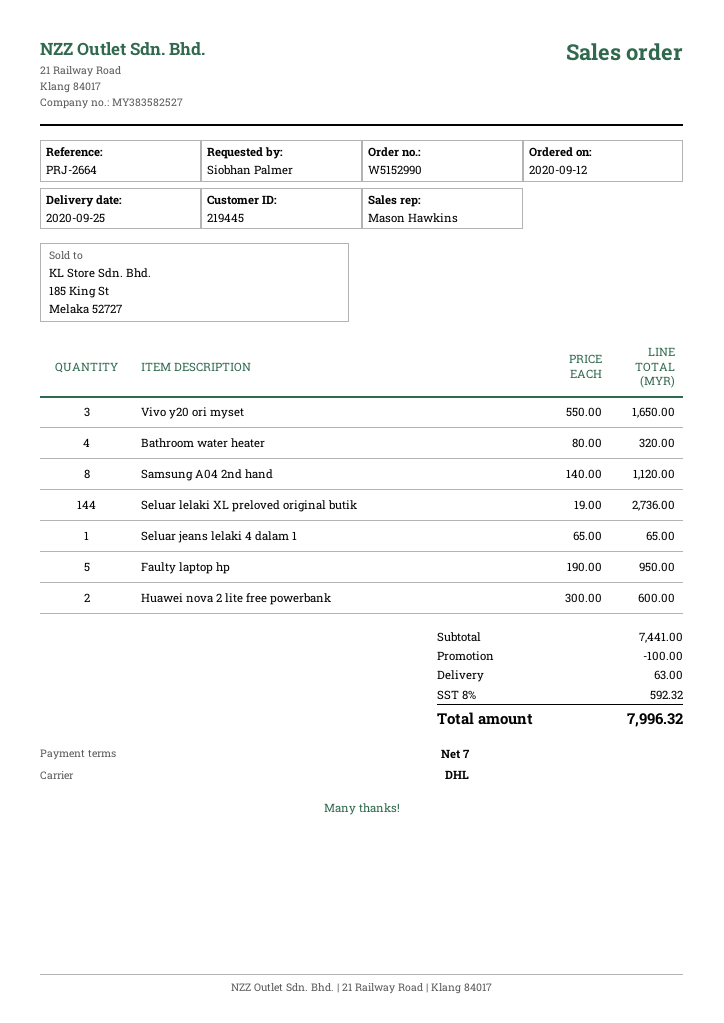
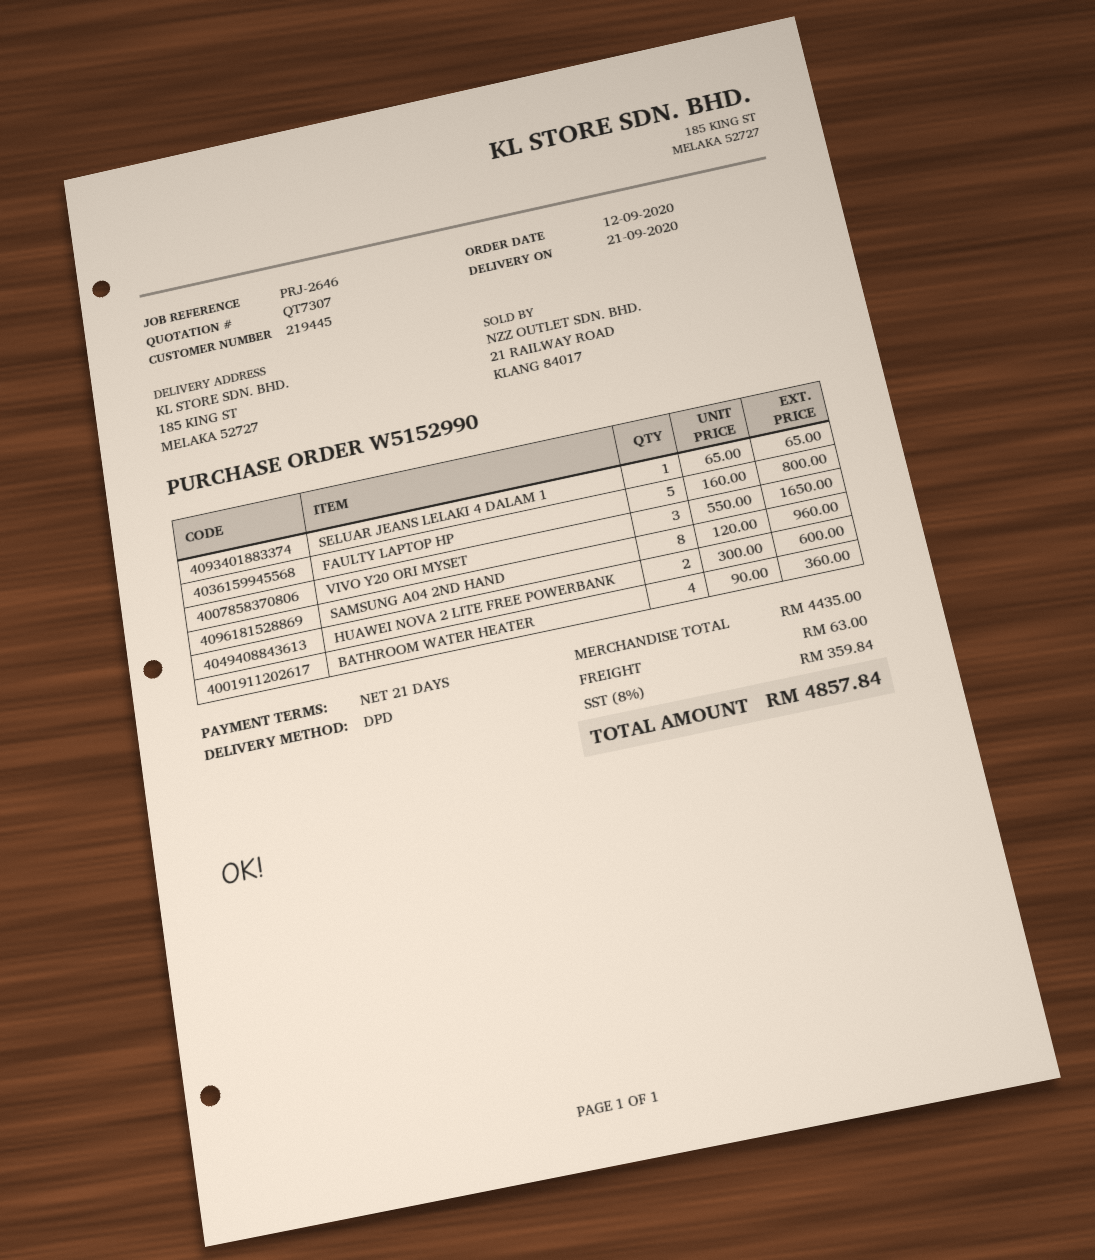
delivery date: 2020-09-25 -> 2020-09-21
payment terms: 7 days -> 21 days
reference: PRJ-2664 -> PRJ-2646
shipping method: DHL -> DPD
Bathroom water heater: 4 x 80.00 = 320.00 -> 4 x 90.00 = 360.00
Samsung A04 2nd hand: 8 x 140.00 = 1120.00 -> 8 x 120.00 = 960.00
Seluar lelaki XL preloved original butik: 144 x 19.00 = 2736.00 -> none
Faulty laptop hp: 5 x 190.00 = 950.00 -> 5 x 160.00 = 800.00
subtotal: 7441.00 -> 4435.00
discount: 100.00 -> none
tax: 8% = 592.32 -> 8% = 359.84
total: 7996.32 -> 4857.84

